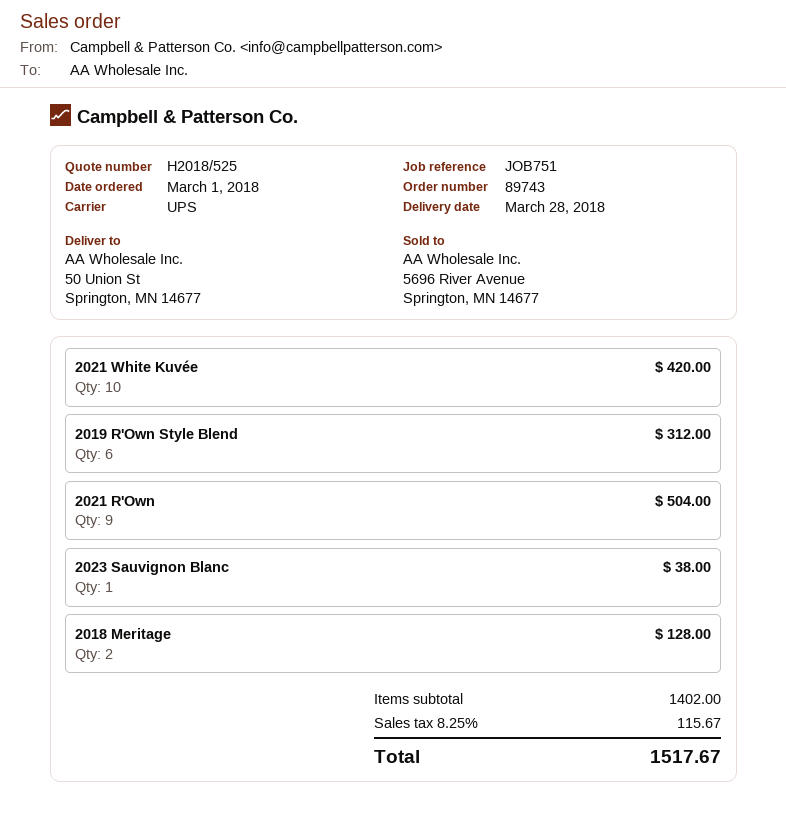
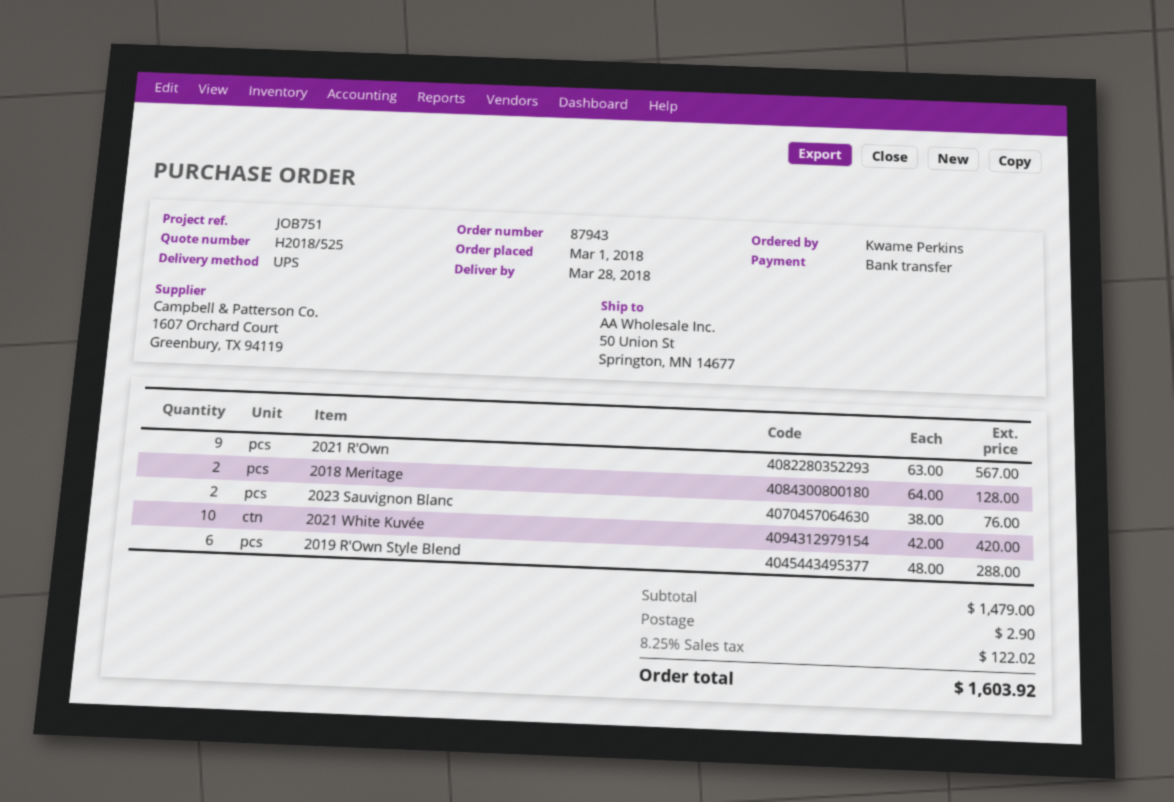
order number: 89743 -> 87943
2019 R'Own Style Blend: 6 for 312.00 -> 6 for 288.00
2021 R'Own: 9 for 504.00 -> 9 for 567.00
2023 Sauvignon Blanc: 1 for 38.00 -> 2 for 76.00
subtotal: 1402.00 -> 1479.00
shipping: none -> 2.90
tax: 8.25% = 115.67 -> 8.25% = 122.02
total: 1517.67 -> 1603.92

